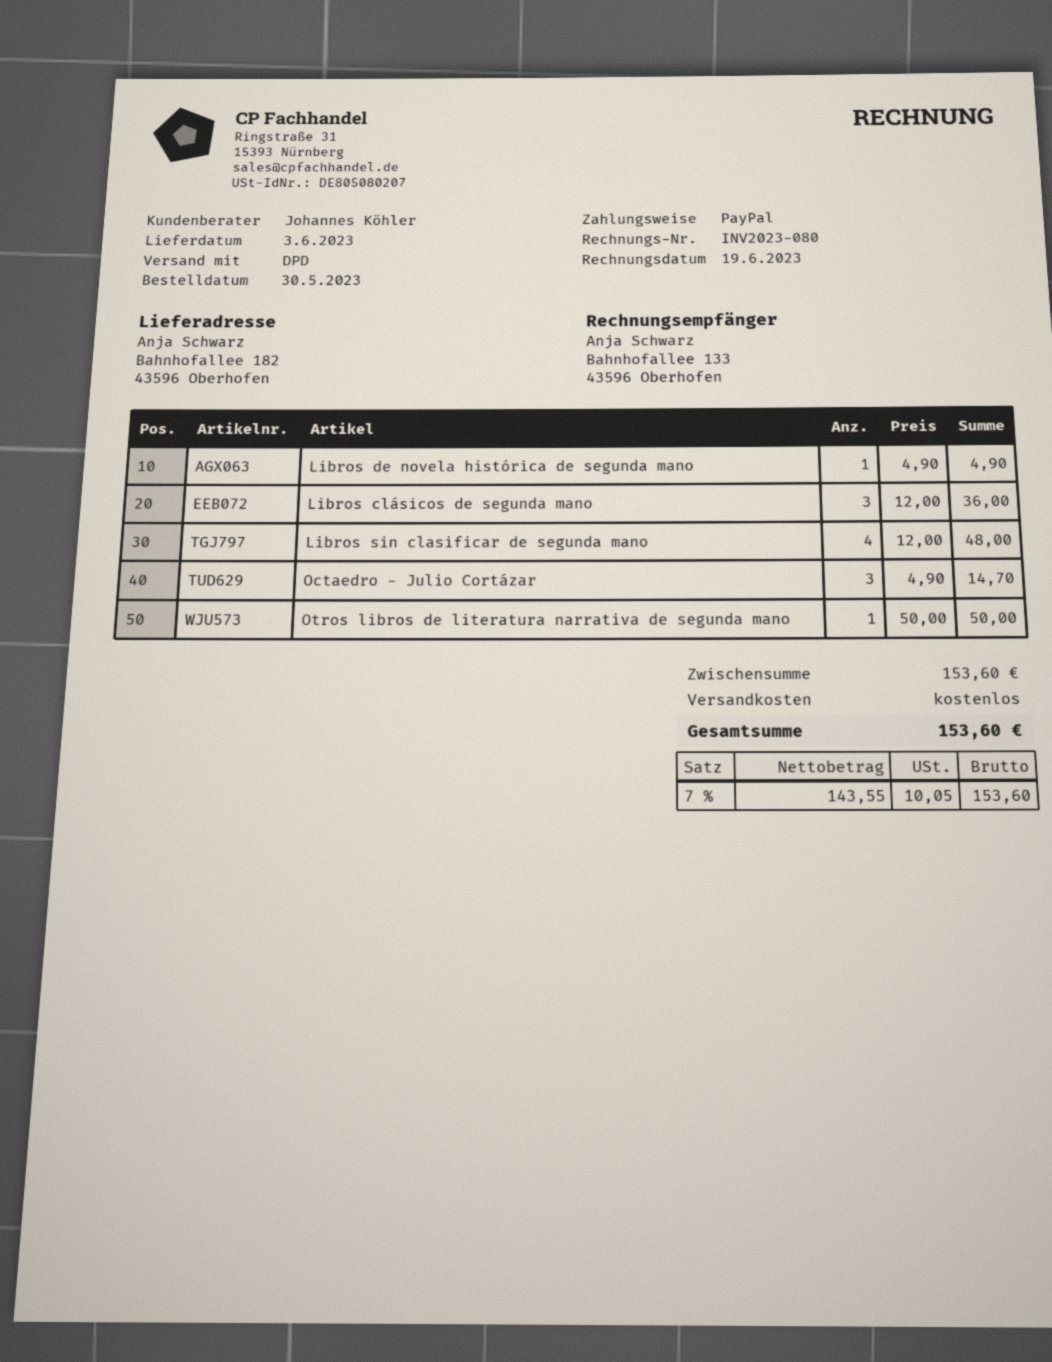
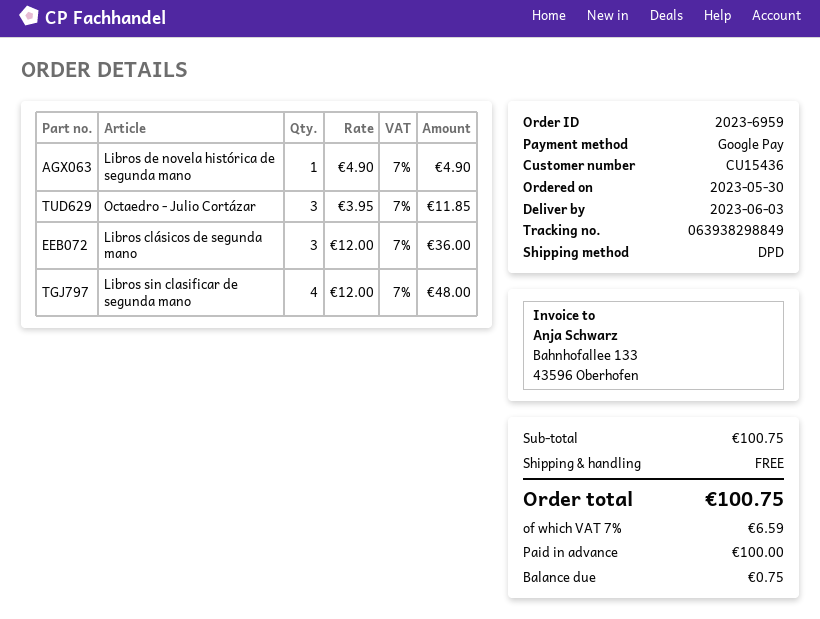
payment method: PayPal -> Google Pay
Octaedro - Julio Cortázar: 3 x 4.90 = 14.70 -> 3 x 3.95 = 11.85
Otros libros de literatura narrativa de segunda mano: 1 x 50.00 = 50.00 -> none
subtotal: 153.60 -> 100.75
tax: 7% = 10.05 -> 7% = 6.59
total: 153.60 -> 100.75

